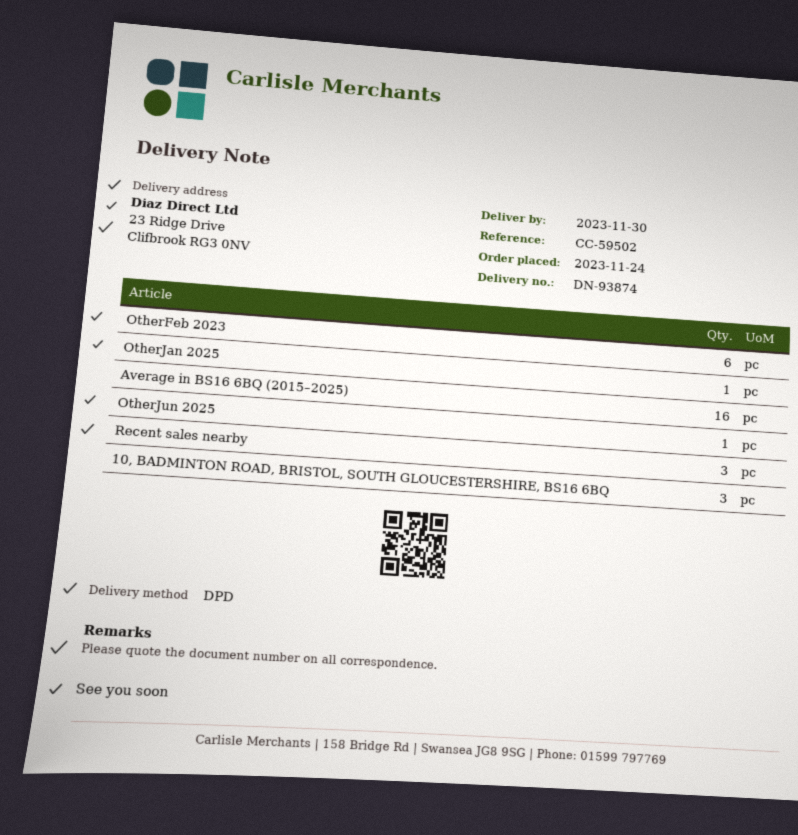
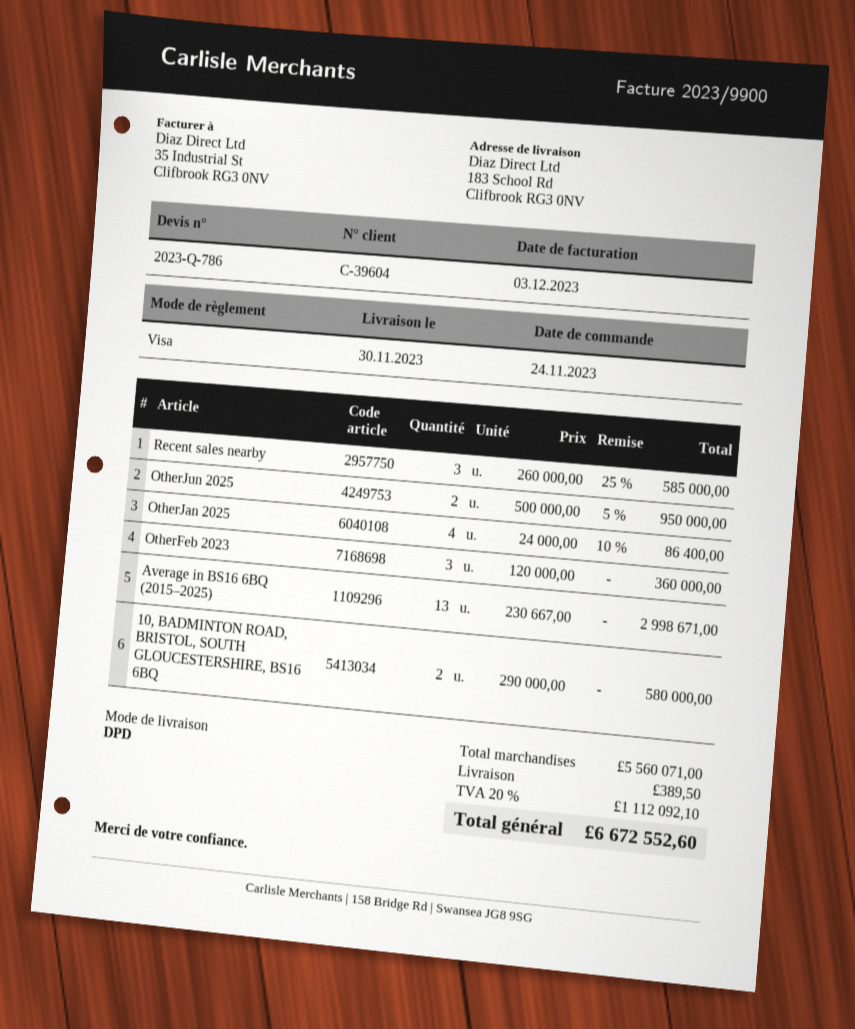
ship to: 23 Ridge Drive, Clifbrook RG3 0NV -> 183 School Rd, Clifbrook RG3 0NV
OtherFeb 2023: 6 -> 3
OtherJan 2025: 1 -> 4
Average in BS16 6BQ (2015–2025): 16 -> 13
OtherJun 2025: 1 -> 2
10, BADMINTON ROAD, BRISTOL, SOUTH GLOUCESTERSHIRE, BS16 6BQ: 3 -> 2

